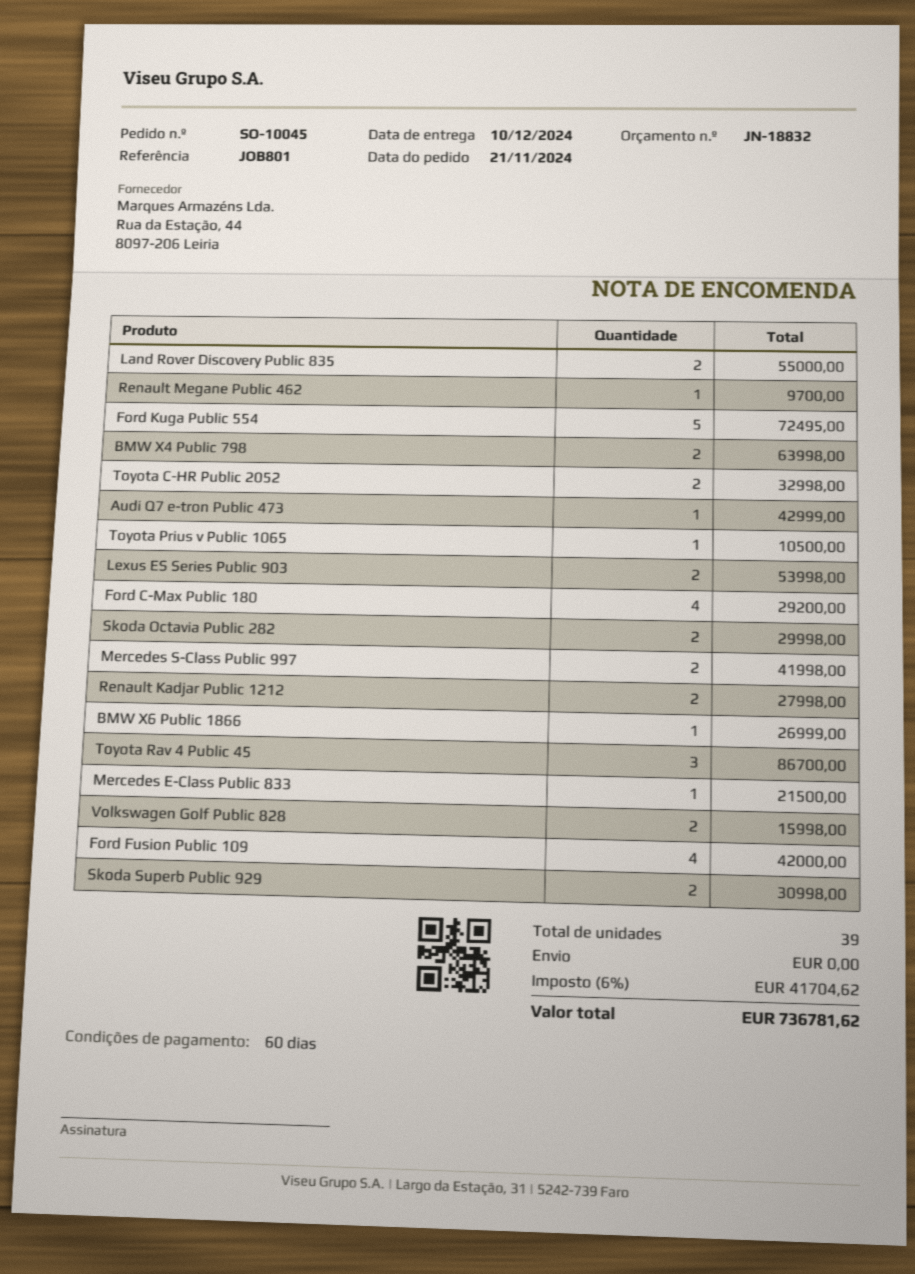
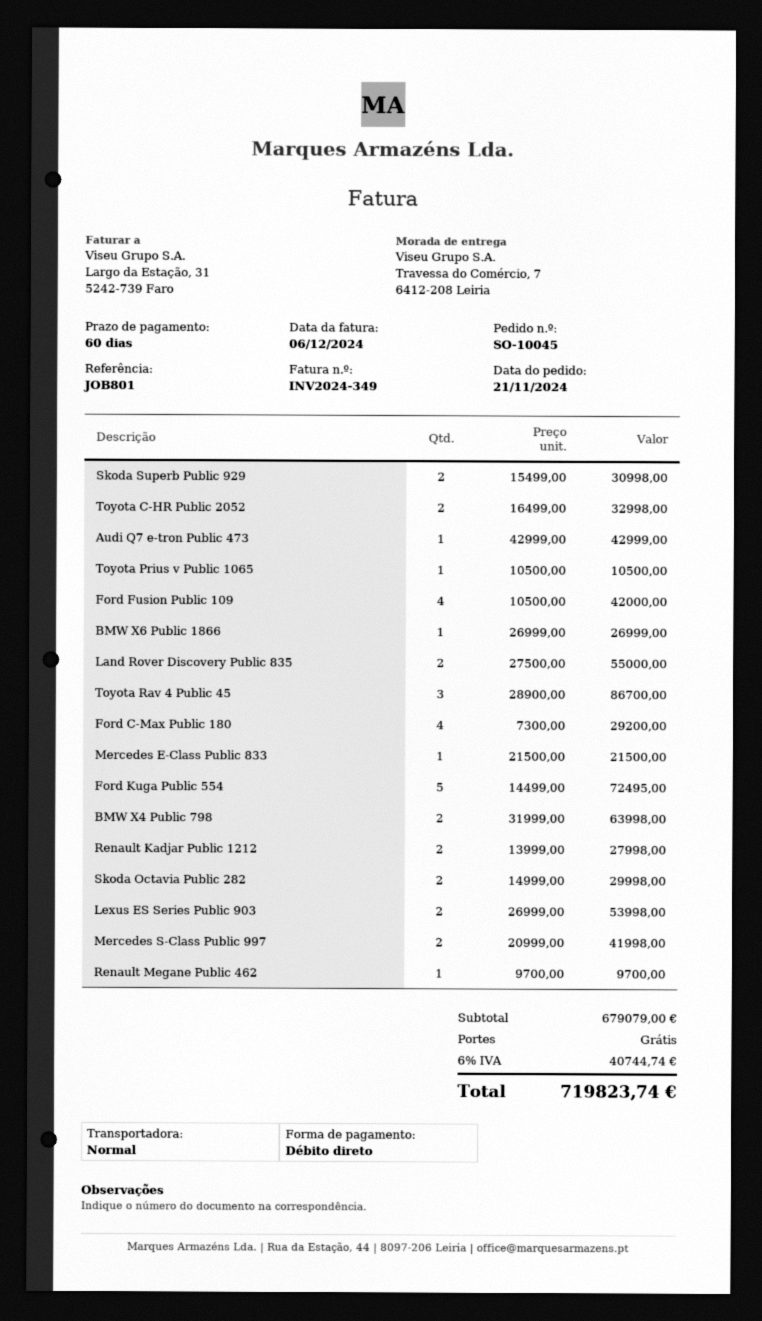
Volkswagen Golf Public 828: 2 for 15998.00 -> none
tax: 6% = 41704.62 -> 6% = 40744.74
total: 736781.62 -> 719823.74

